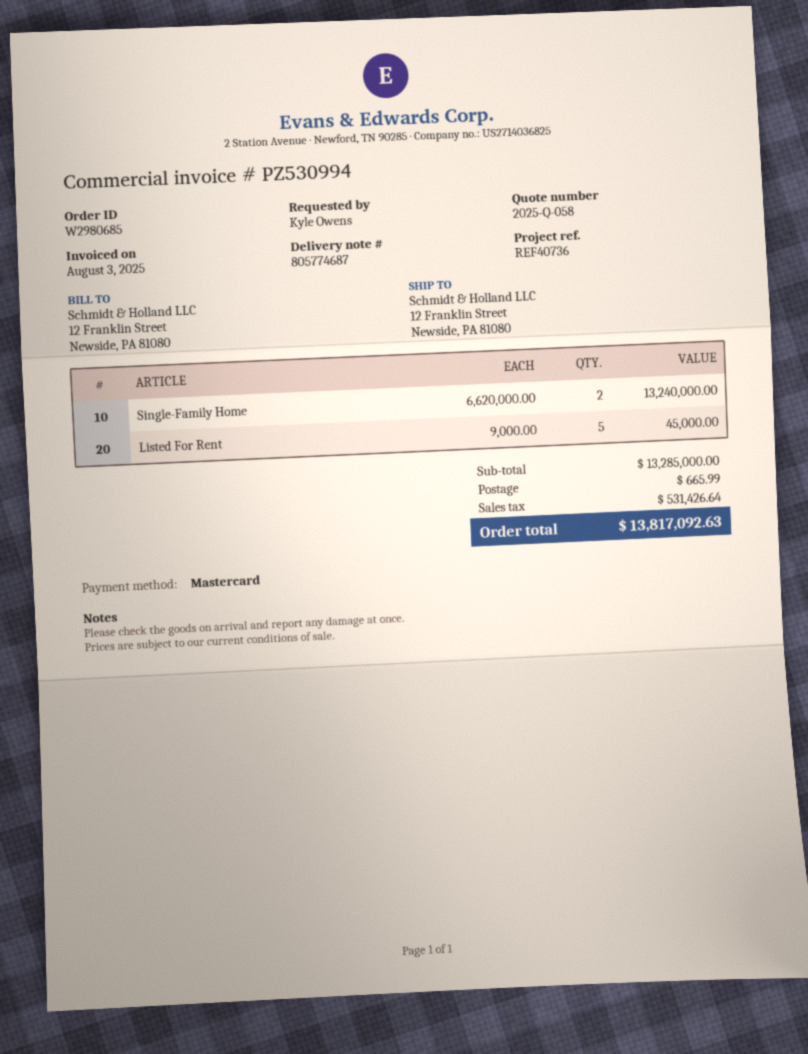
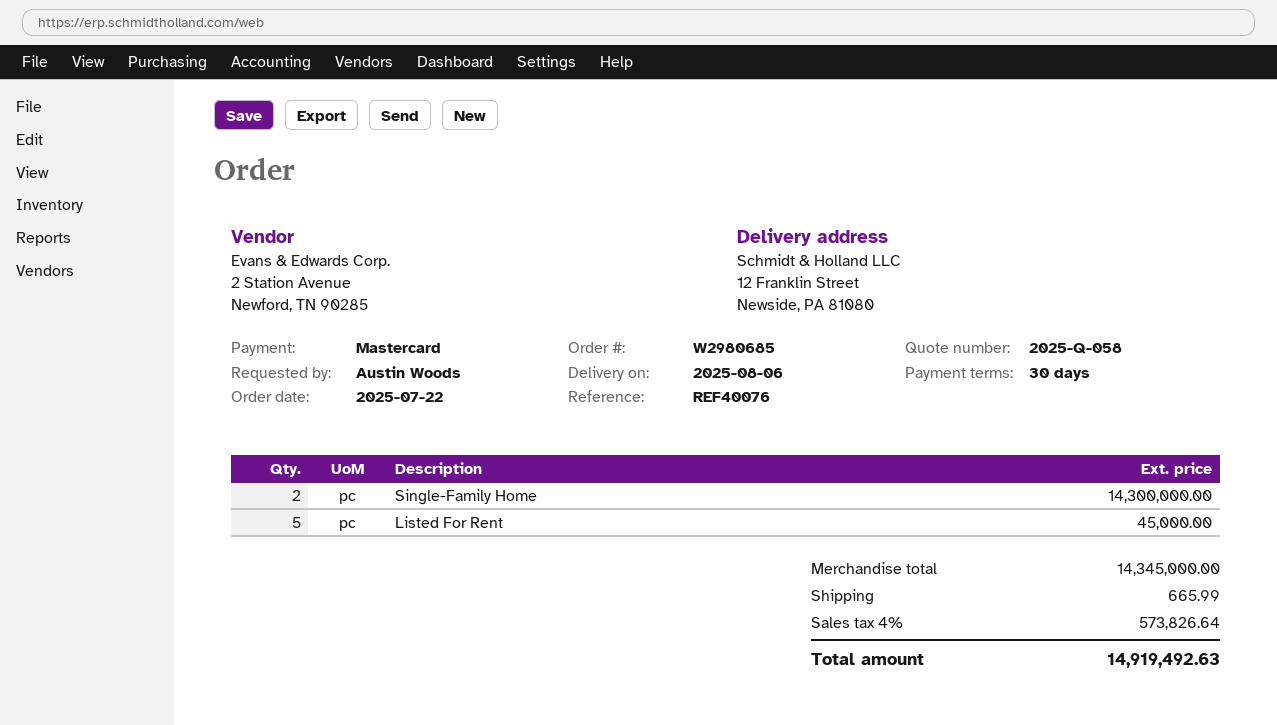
reference: REF40736 -> REF40076
ordered by: Kyle Owens -> Austin Woods
Single-Family Home: 2 for 13240000.00 -> 2 for 14300000.00
subtotal: 13285000.00 -> 14345000.00
tax: 531426.64 -> 573826.64
total: 13817092.63 -> 14919492.63

